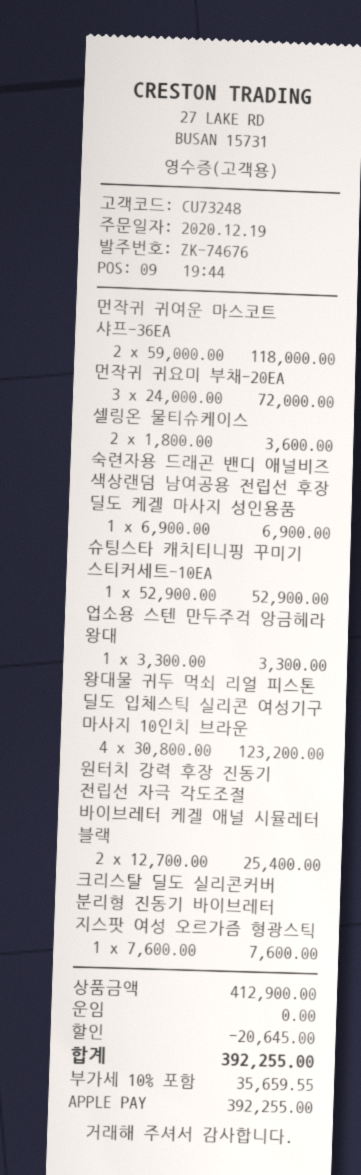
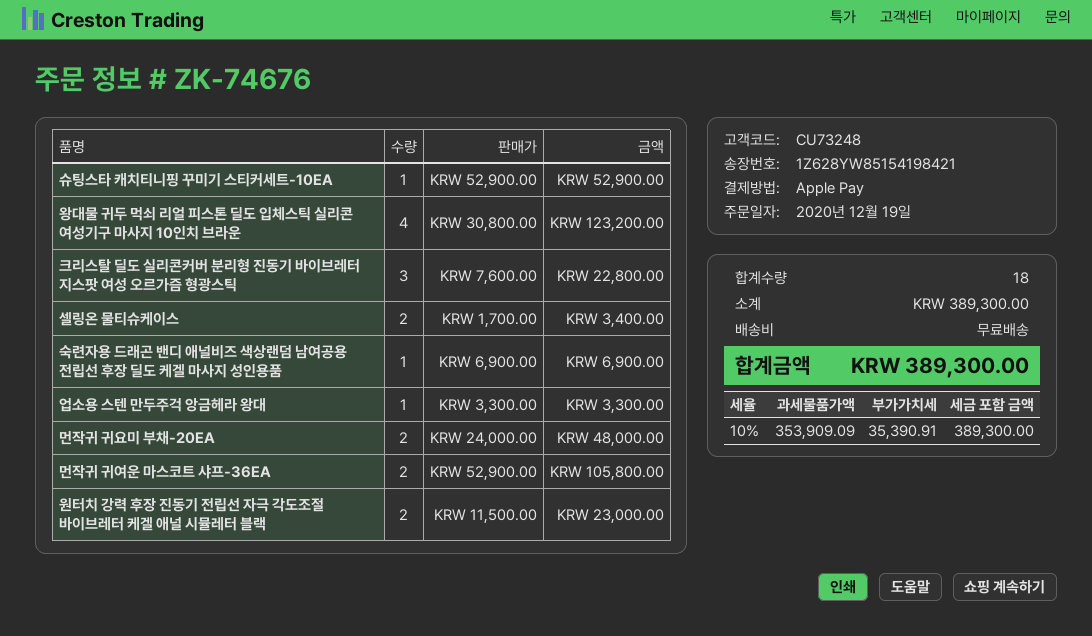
먼작귀 귀여운 마스코트 샤프-36EA: 2 x 59000.00 = 118000.00 -> 2 x 52900.00 = 105800.00
먼작귀 귀요미 부채-20EA: 3 x 24000.00 = 72000.00 -> 2 x 24000.00 = 48000.00
셀링온 물티슈케이스: 2 x 1800.00 = 3600.00 -> 2 x 1700.00 = 3400.00
원터치 강력 후장 진동기 전립선 자극 각도조절 바이브레터 케겔 애널 시뮬레터 블랙: 2 x 12700.00 = 25400.00 -> 2 x 11500.00 = 23000.00
크리스탈 딜도 실리콘커버 분리형 진동기 바이브레터 지스팟 여성 오르가즘 형광스틱: 1 x 7600.00 = 7600.00 -> 3 x 7600.00 = 22800.00
subtotal: 412900.00 -> 389300.00
discount: 20645.00 -> none
tax: 10% = 35659.55 -> 10% = 35390.91
total: 392255.00 -> 389300.00

